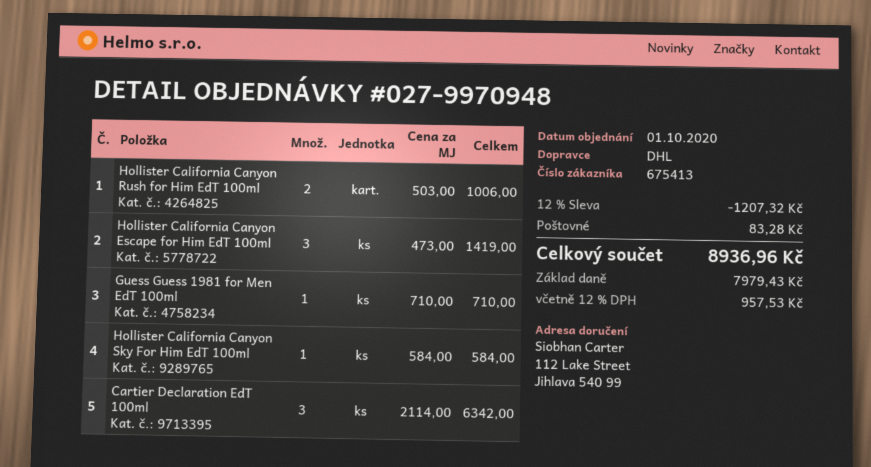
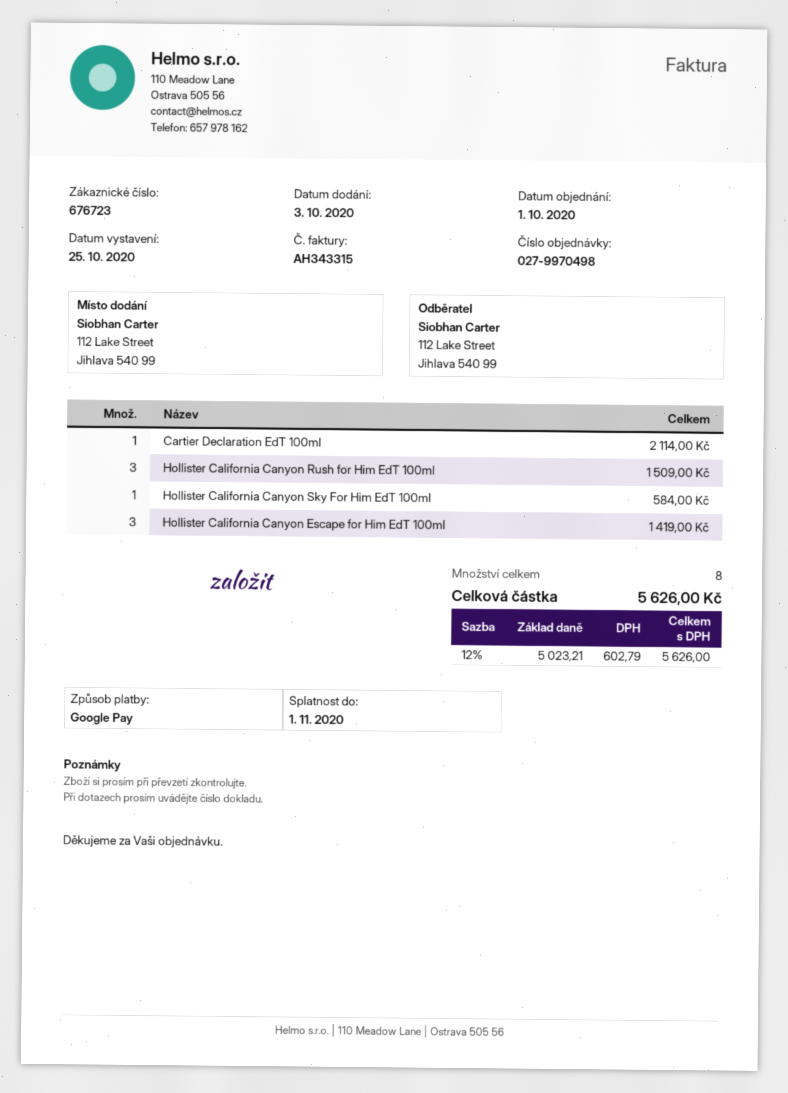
order number: 027-9970948 -> 027-9970498
customer number: 675413 -> 676723
Hollister California Canyon Rush for Him EdT 100ml: 2 for 1006.00 -> 3 for 1509.00
Guess Guess 1981 for Men EdT 100ml: 1 for 710.00 -> none
Cartier Declaration EdT 100ml: 3 for 6342.00 -> 1 for 2114.00
discount: 12% = 1207.32 -> none
shipping: 83.28 -> none
net: 7979.43 -> 5023.21
tax: 12% = 957.53 -> 12% = 602.79
total: 8936.96 -> 5626.00

